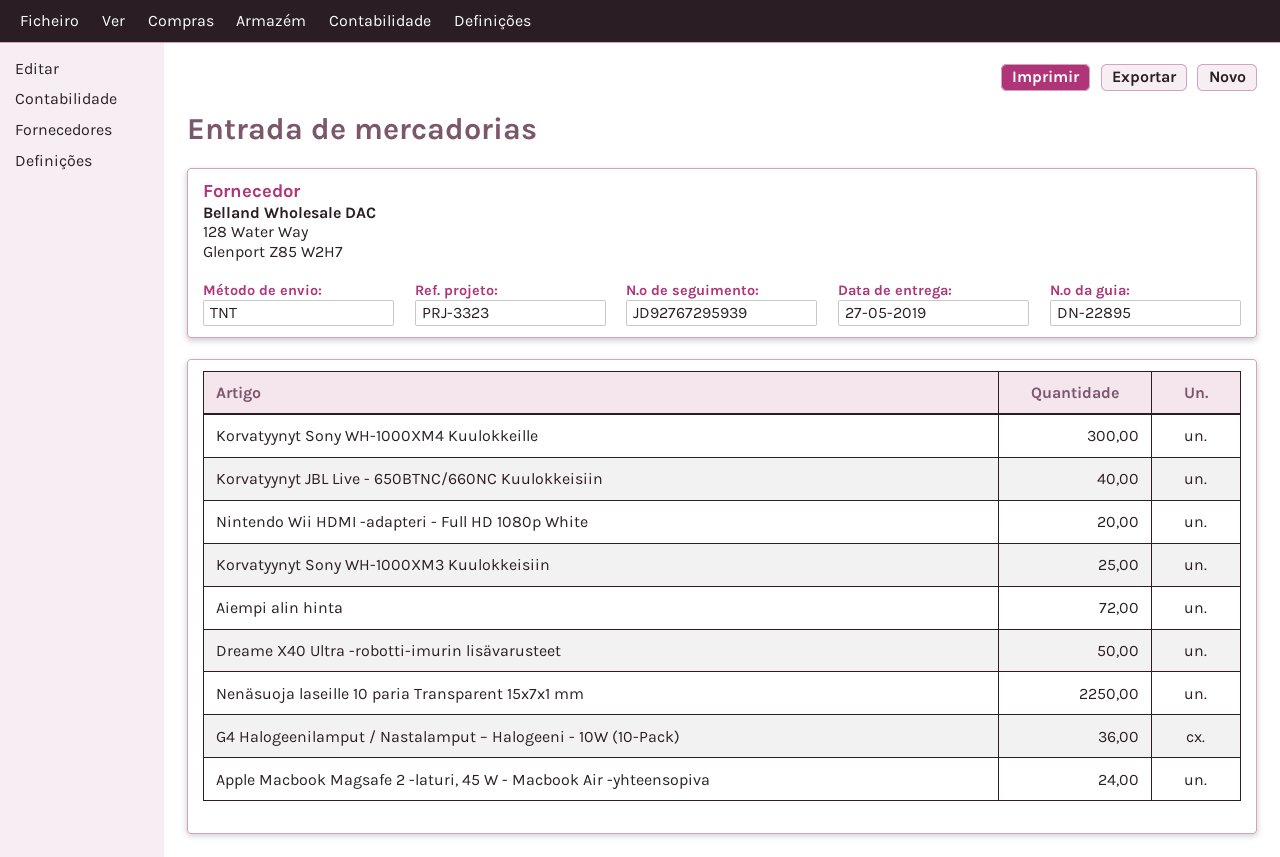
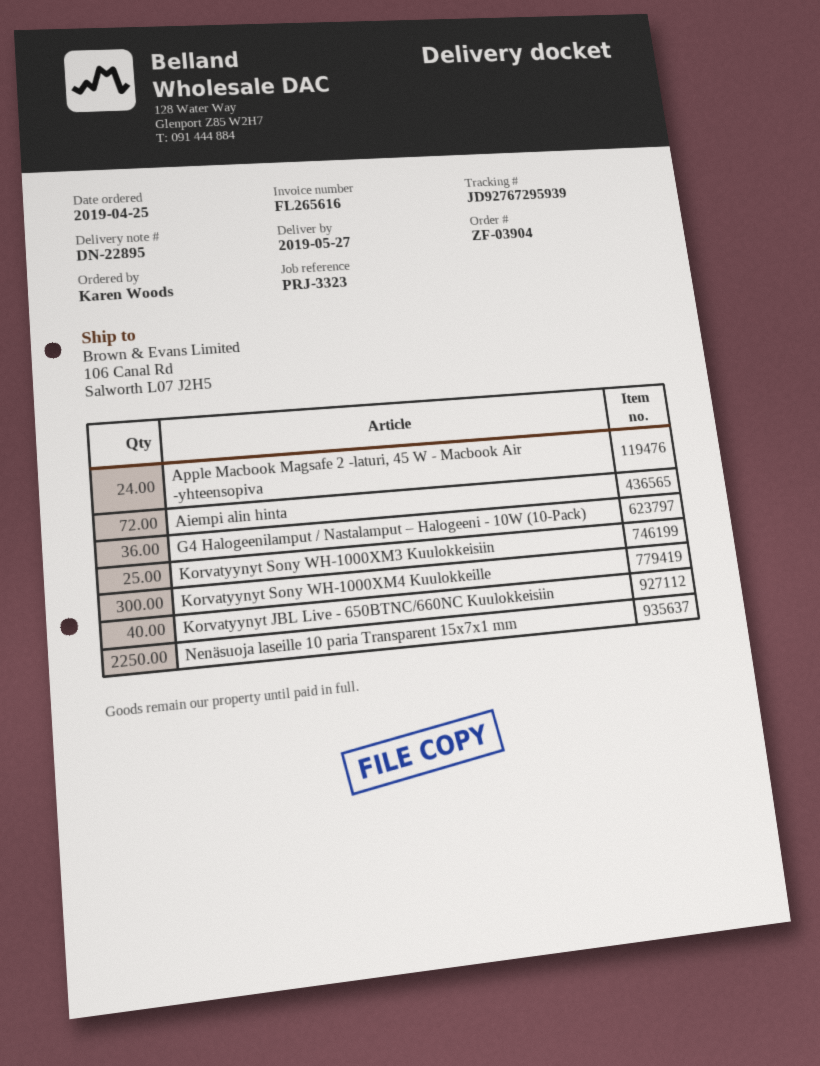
Nintendo Wii HDMI -adapteri - Full HD 1080p White: 20 -> none
Dreame X40 Ultra -robotti-imurin lisävarusteet: 50 -> none

